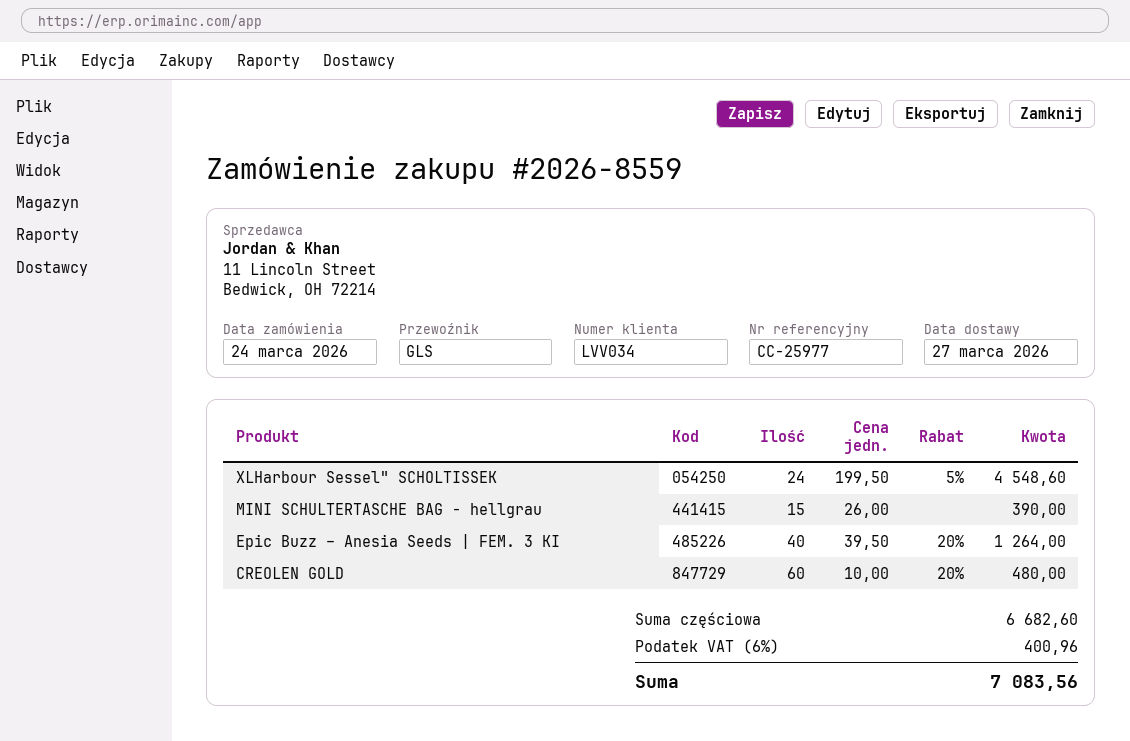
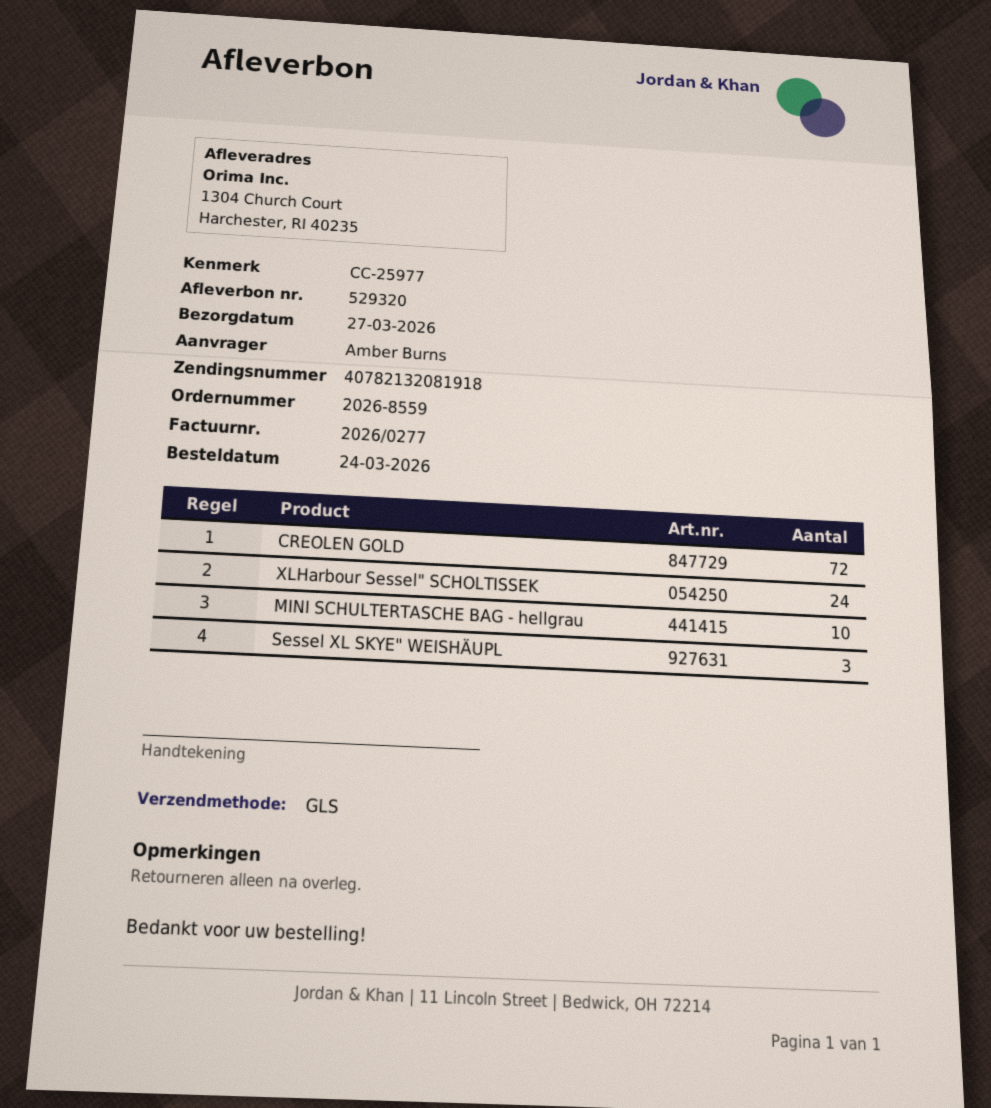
MINI SCHULTERTASCHE BAG - hellgrau: 15 -> 10
Epic Buzz – Anesia Seeds | FEM. 3 KI: 40 -> none
CREOLEN GOLD: 60 -> 72
Sessel XL SKYE" WEISHÄUPL: none -> 3

